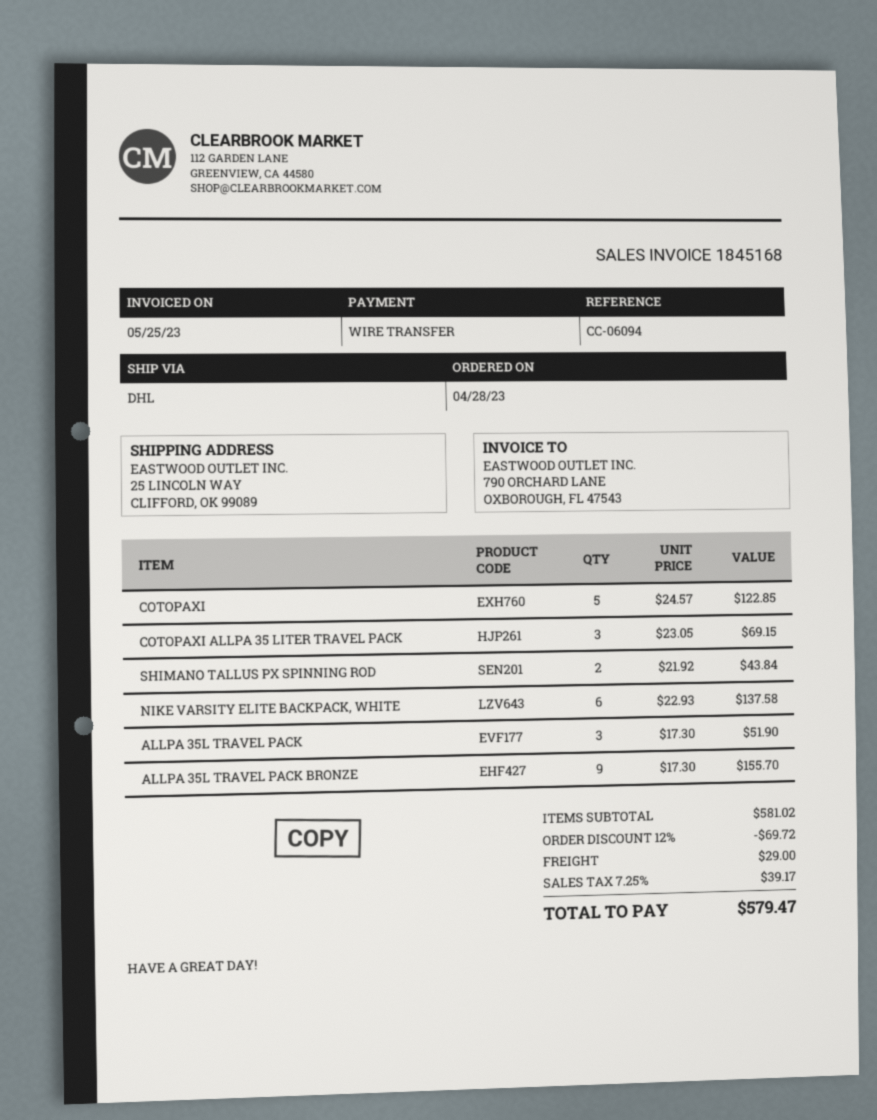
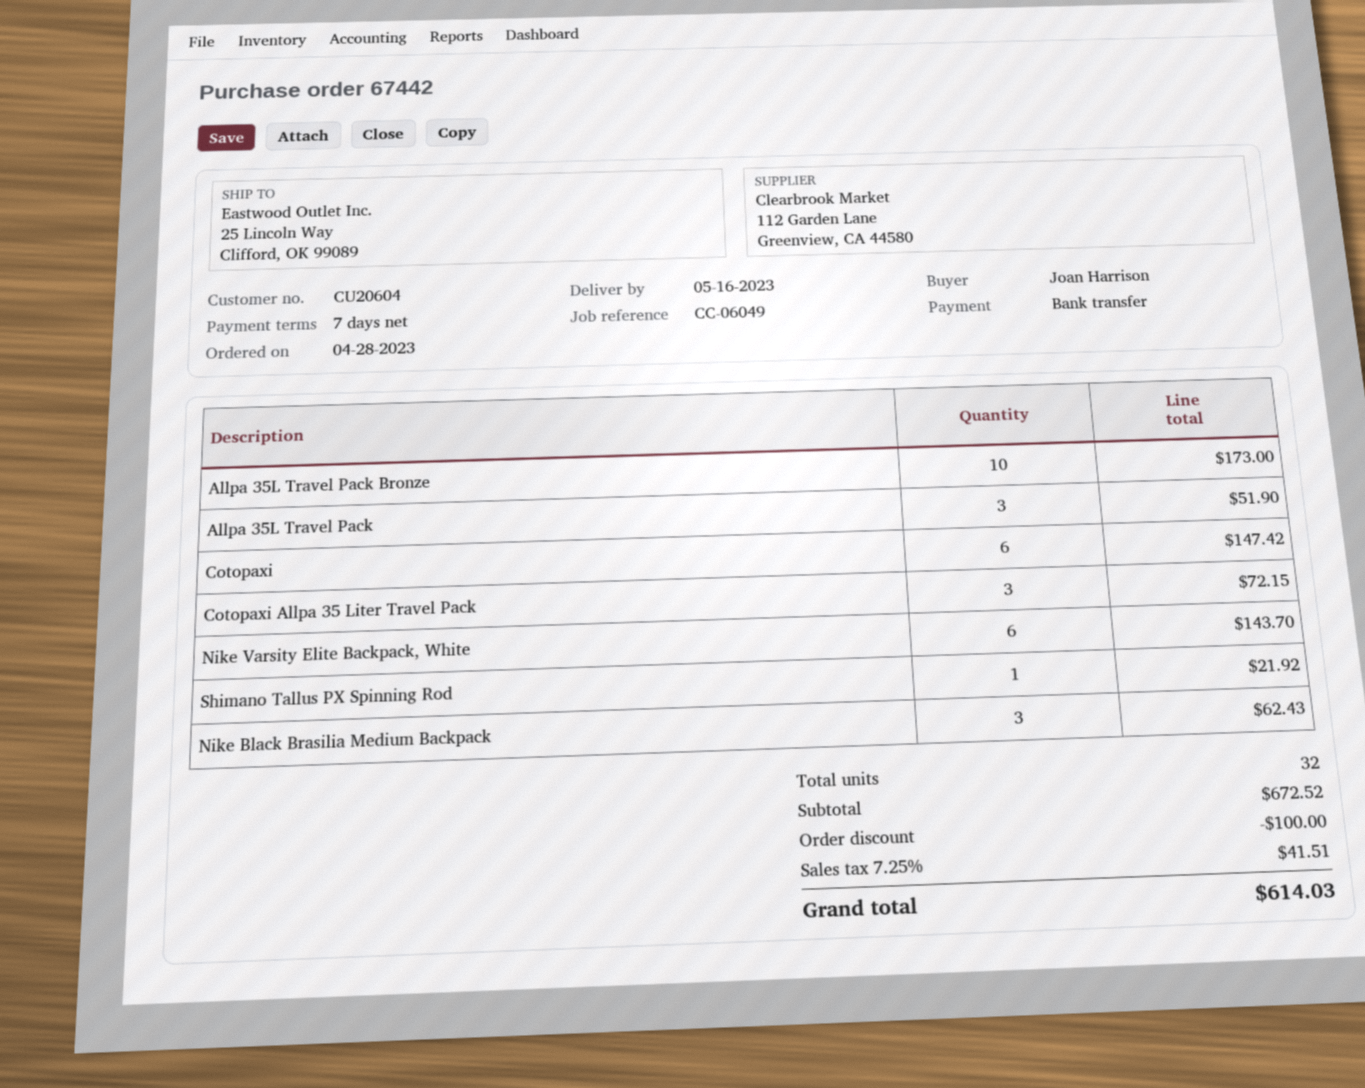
reference: CC-06094 -> CC-06049
COTOPAXI: 5 for 122.85 -> 6 for 147.42
COTOPAXI ALLPA 35 LITER TRAVEL PACK: 3 for 69.15 -> 3 for 72.15
SHIMANO TALLUS PX SPINNING ROD: 2 for 43.84 -> 1 for 21.92
NIKE VARSITY ELITE BACKPACK, WHITE: 6 for 137.58 -> 6 for 143.70
ALLPA 35L TRAVEL PACK BRONZE: 9 for 155.70 -> 10 for 173.00
Nike Black Brasilia Medium Backpack: none -> 3 for 62.43
subtotal: 581.02 -> 672.52
discount: 69.72 -> 100.00
shipping: 29.00 -> none
tax: 7.25% = 39.17 -> 7.25% = 41.51
total: 579.47 -> 614.03

